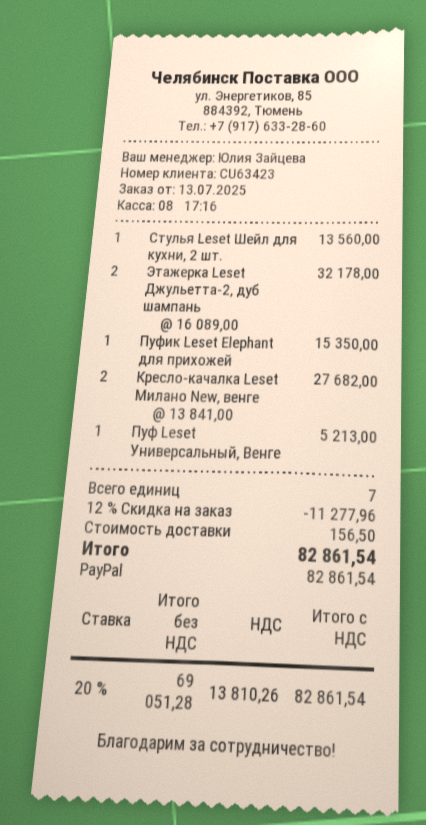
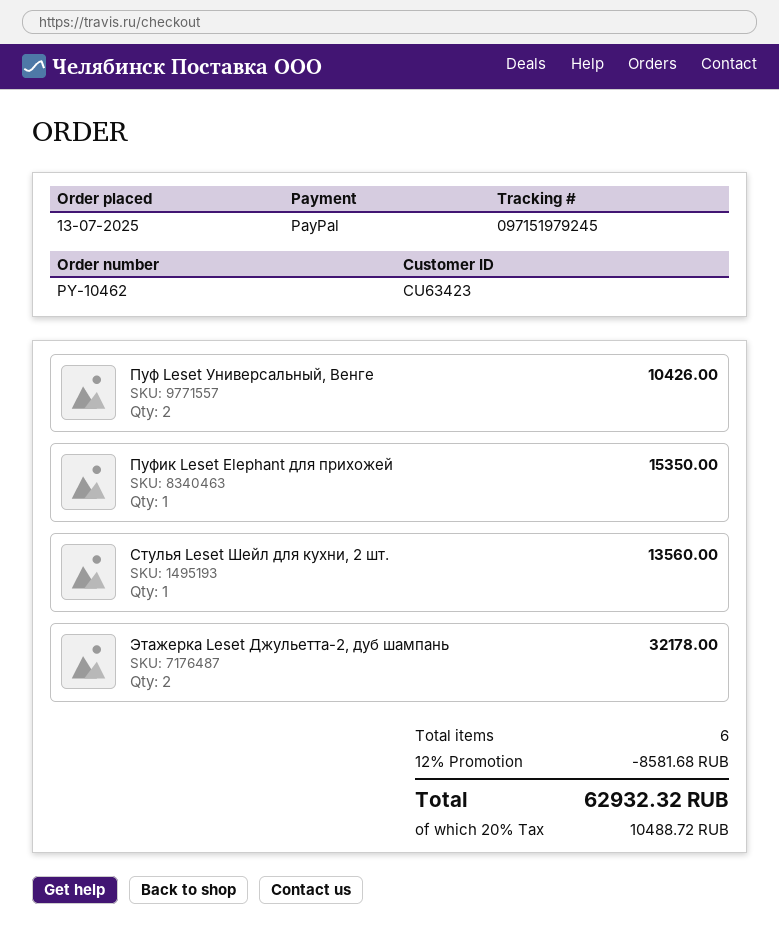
Кресло-качалка Leset Милано New, венге: 2 for 27682.00 -> none
Пуф Leset Универсальный, Венге: 1 for 5213.00 -> 2 for 10426.00
total quantity: 7 -> 6
discount: 12% = 11277.96 -> 12% = 8581.68
shipping: 156.50 -> none
tax: 20% = 13810.26 -> 20% = 10488.72
total: 82861.54 -> 62932.32

